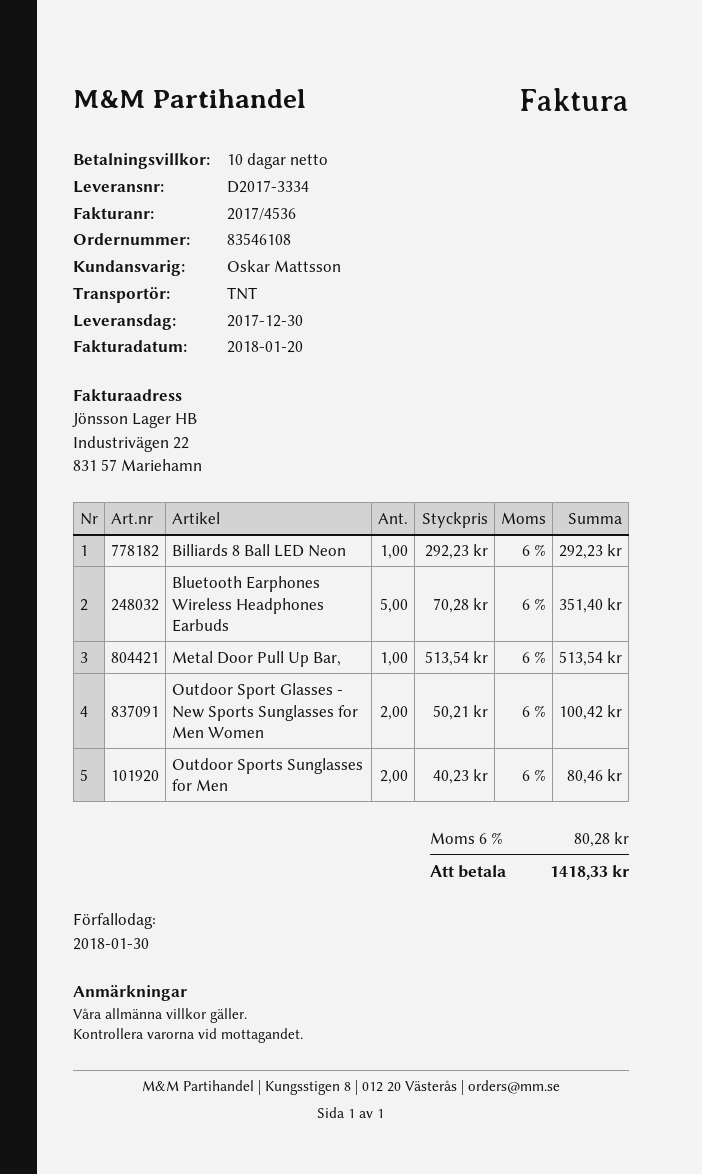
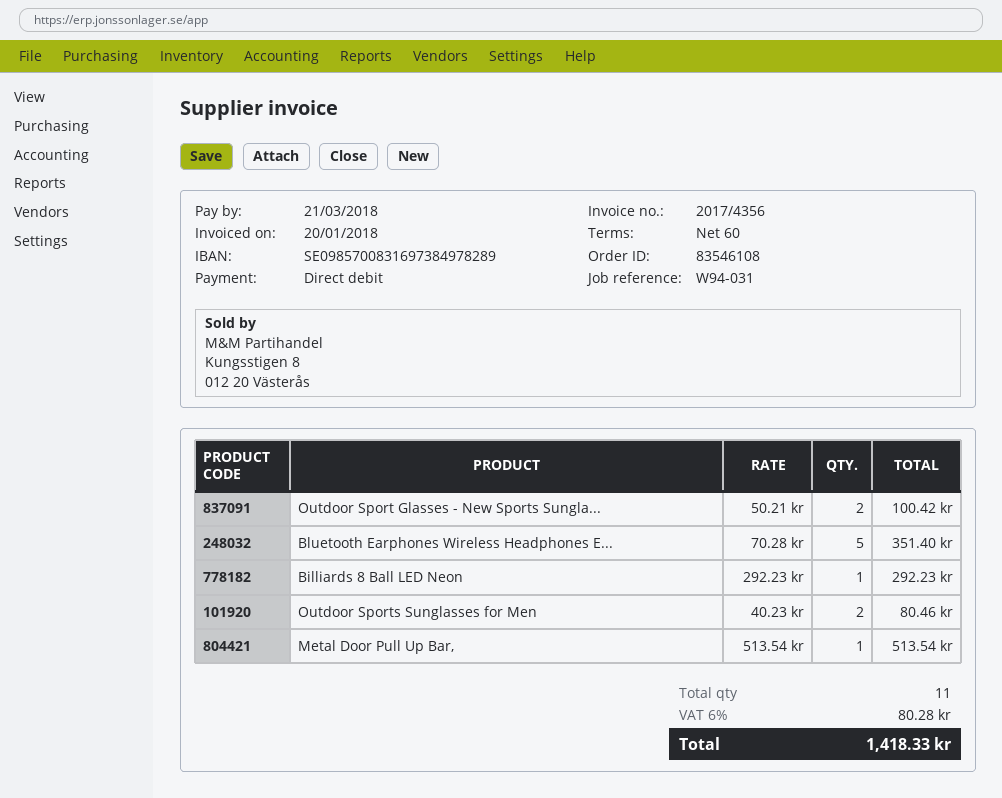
invoice number: 2017/4536 -> 2017/4356
payment terms: 10 days -> 60 days
due date: 2018-01-30 -> 2018-03-21

